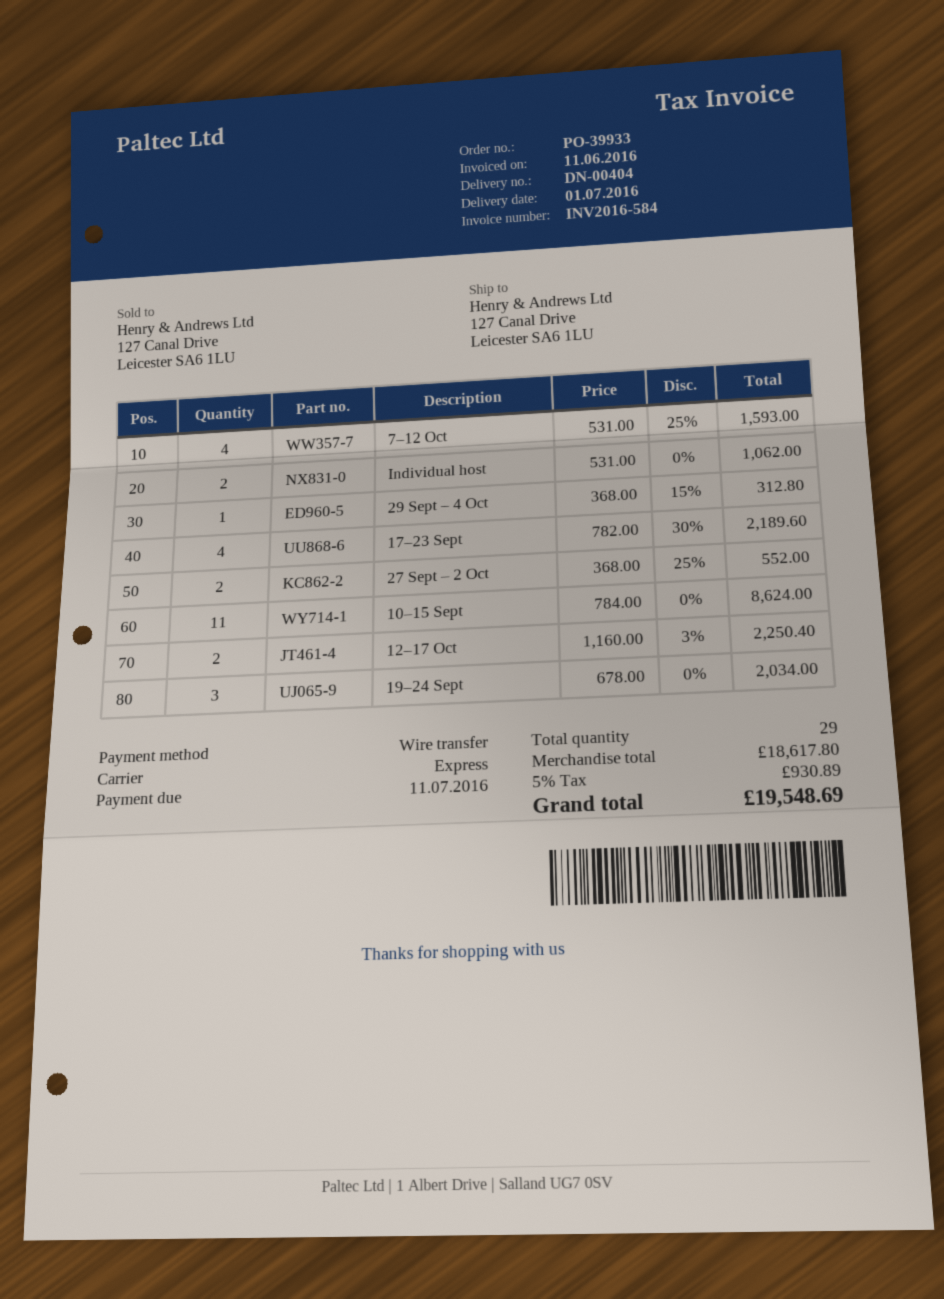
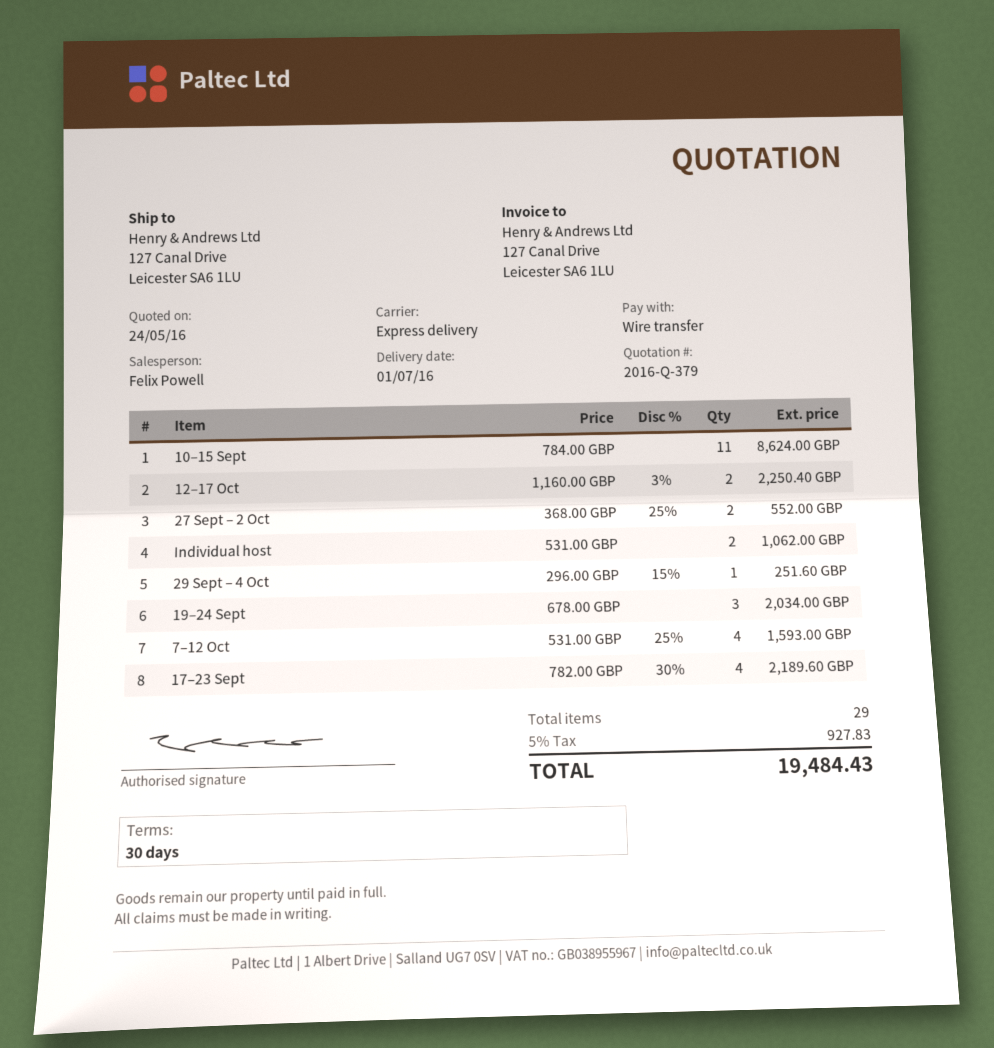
29 Sept – 4 Oct: 1 x 368.00 - 15% = 312.80 -> 1 x 296.00 - 15% = 251.60
tax: 5% = 930.89 -> 5% = 927.83
total: 19548.69 -> 19484.43

